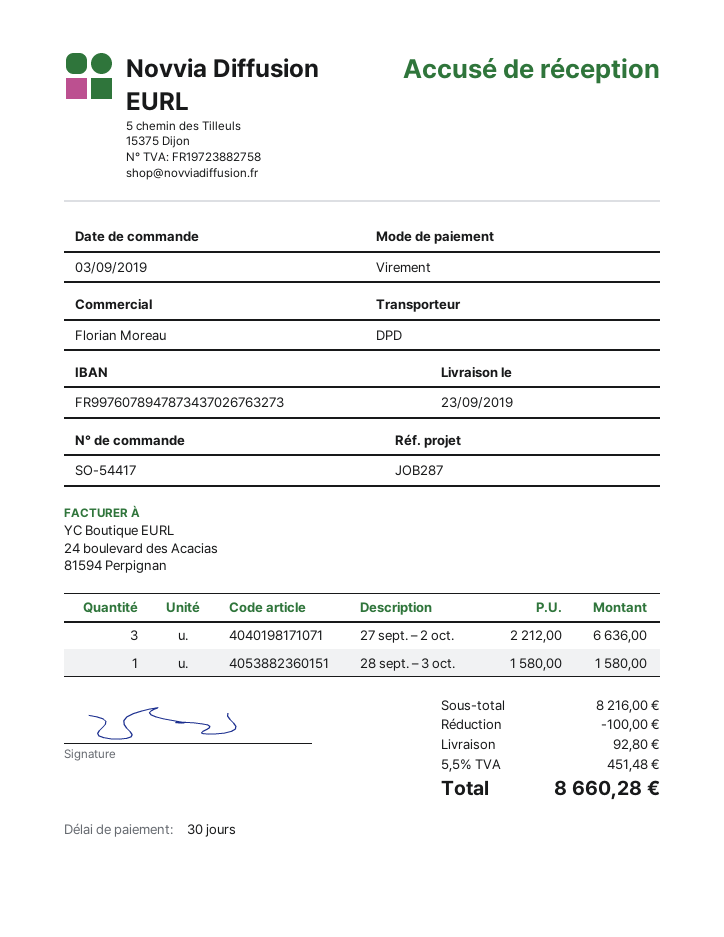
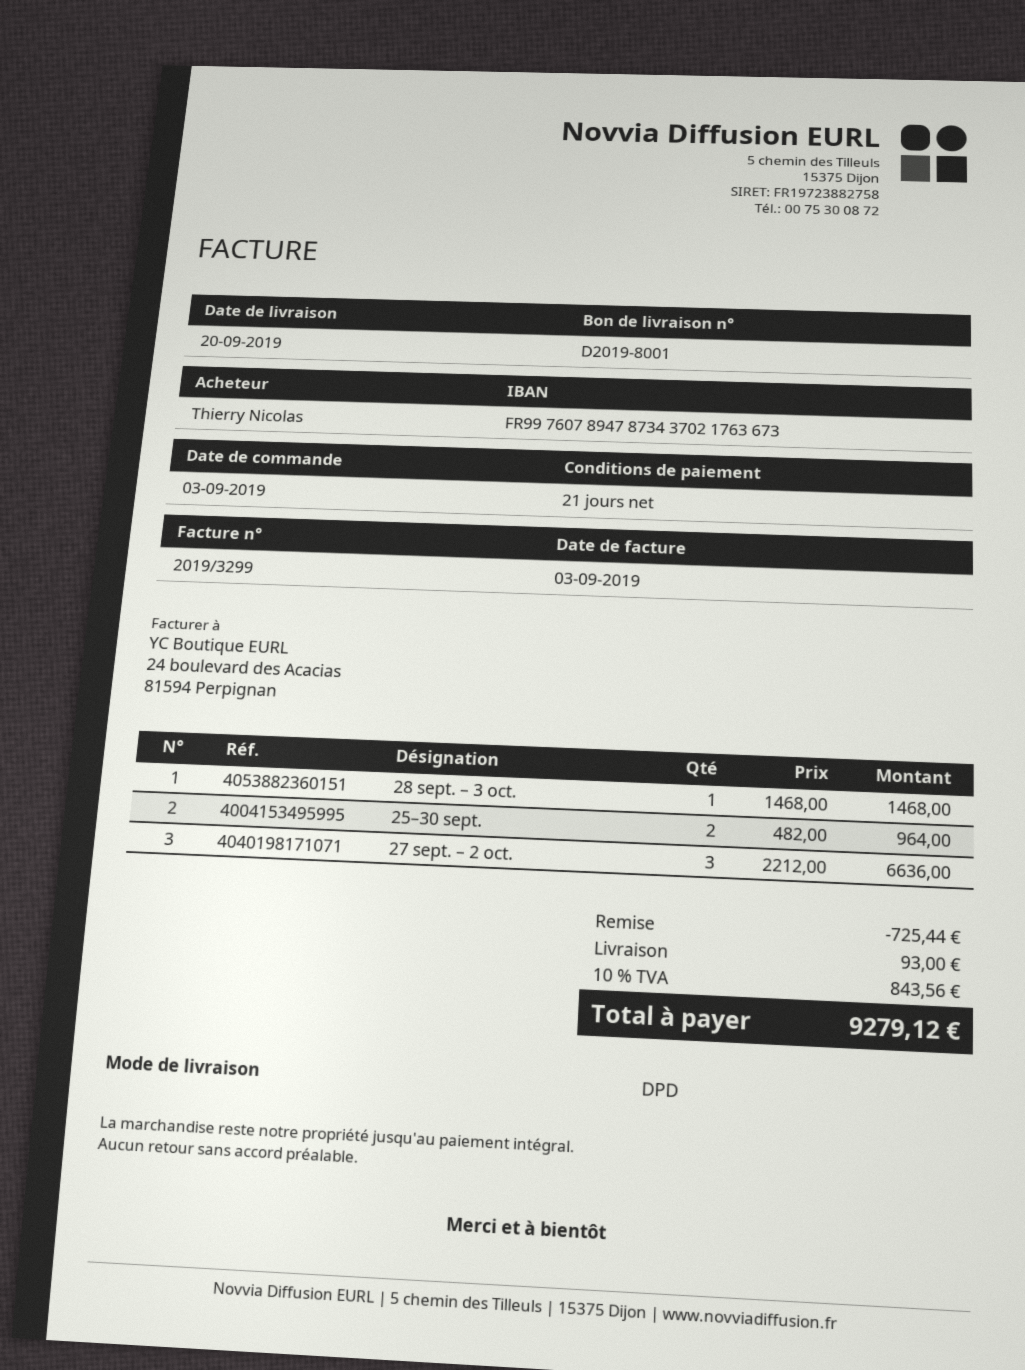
delivery date: 2019-09-23 -> 2019-09-20
payment terms: 30 days -> 21 days
bank account: FR9976078947873437026763273 -> FR9976078947873437021763673
28 sept. – 3 oct.: 1 x 1580.00 = 1580.00 -> 1 x 1468.00 = 1468.00
25–30 sept.: none -> 2 x 482.00 = 964.00
discount: 100.00 -> 725.44
shipping: 92.80 -> 93.00
tax: 5.5% = 451.48 -> 10% = 843.56
total: 8660.28 -> 9279.12

